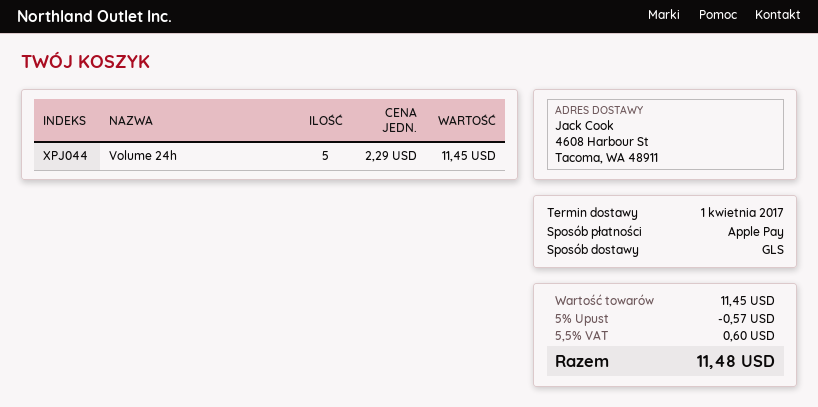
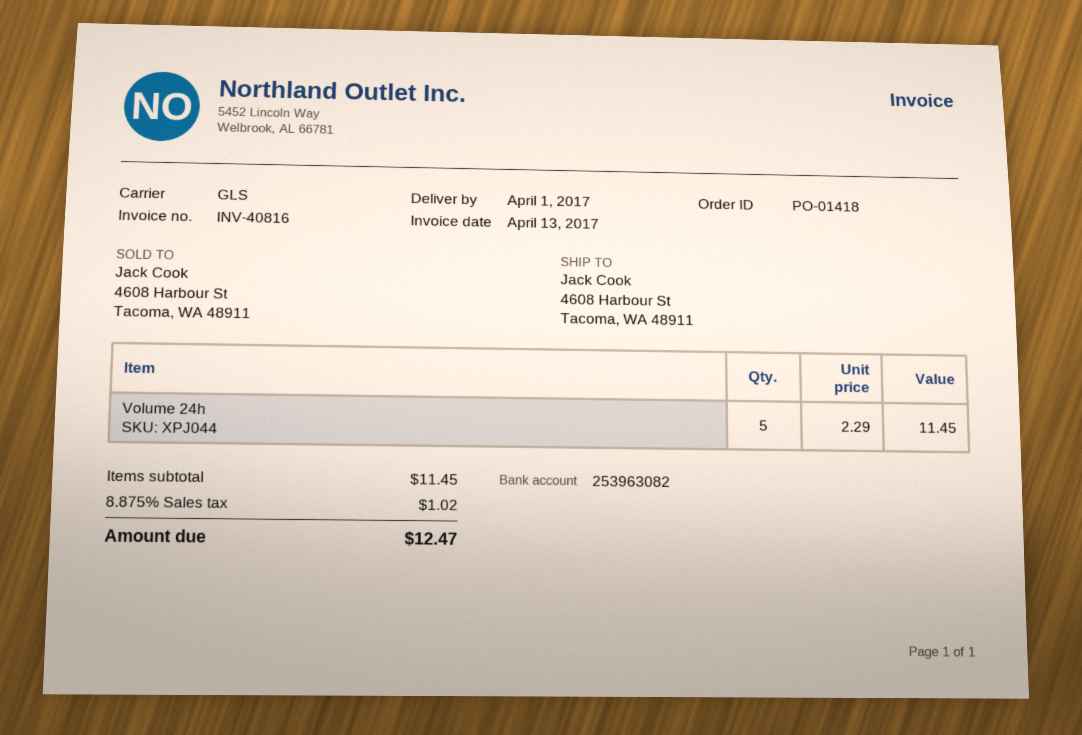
discount: 5% = 0.57 -> none
tax: 5.5% = 0.60 -> 8.875% = 1.02
total: 11.48 -> 12.47

